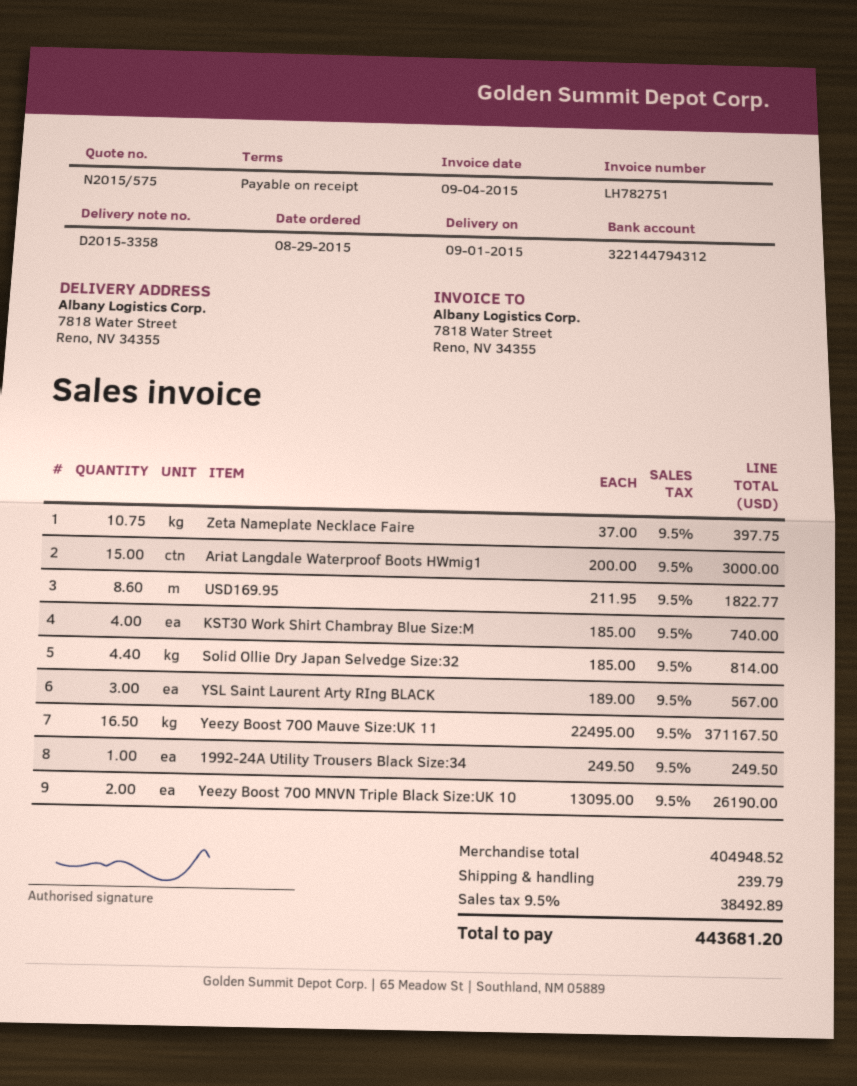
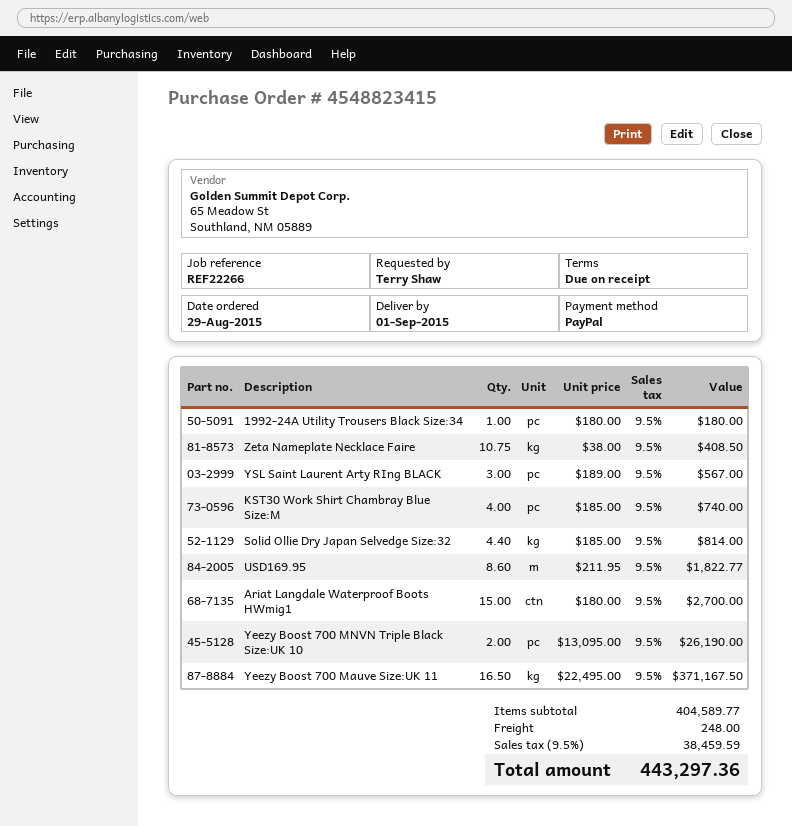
Zeta Nameplate Necklace Faire: 10.75 x 37.00 = 397.75 -> 10.75 x 38.00 = 408.50
Ariat Langdale Waterproof Boots HWmig1: 15 x 200.00 = 3000.00 -> 15 x 180.00 = 2700.00
1992-24A Utility Trousers Black Size:34: 1 x 249.50 = 249.50 -> 1 x 180.00 = 180.00
subtotal: 404948.52 -> 404589.77
shipping: 239.79 -> 248.00
tax: 9.5% = 38492.89 -> 9.5% = 38459.59
total: 443681.20 -> 443297.36

